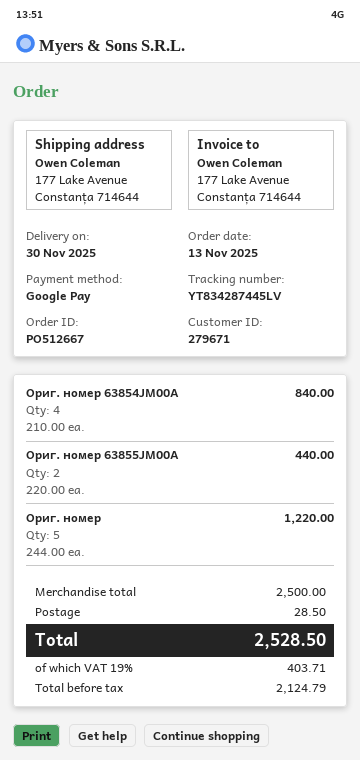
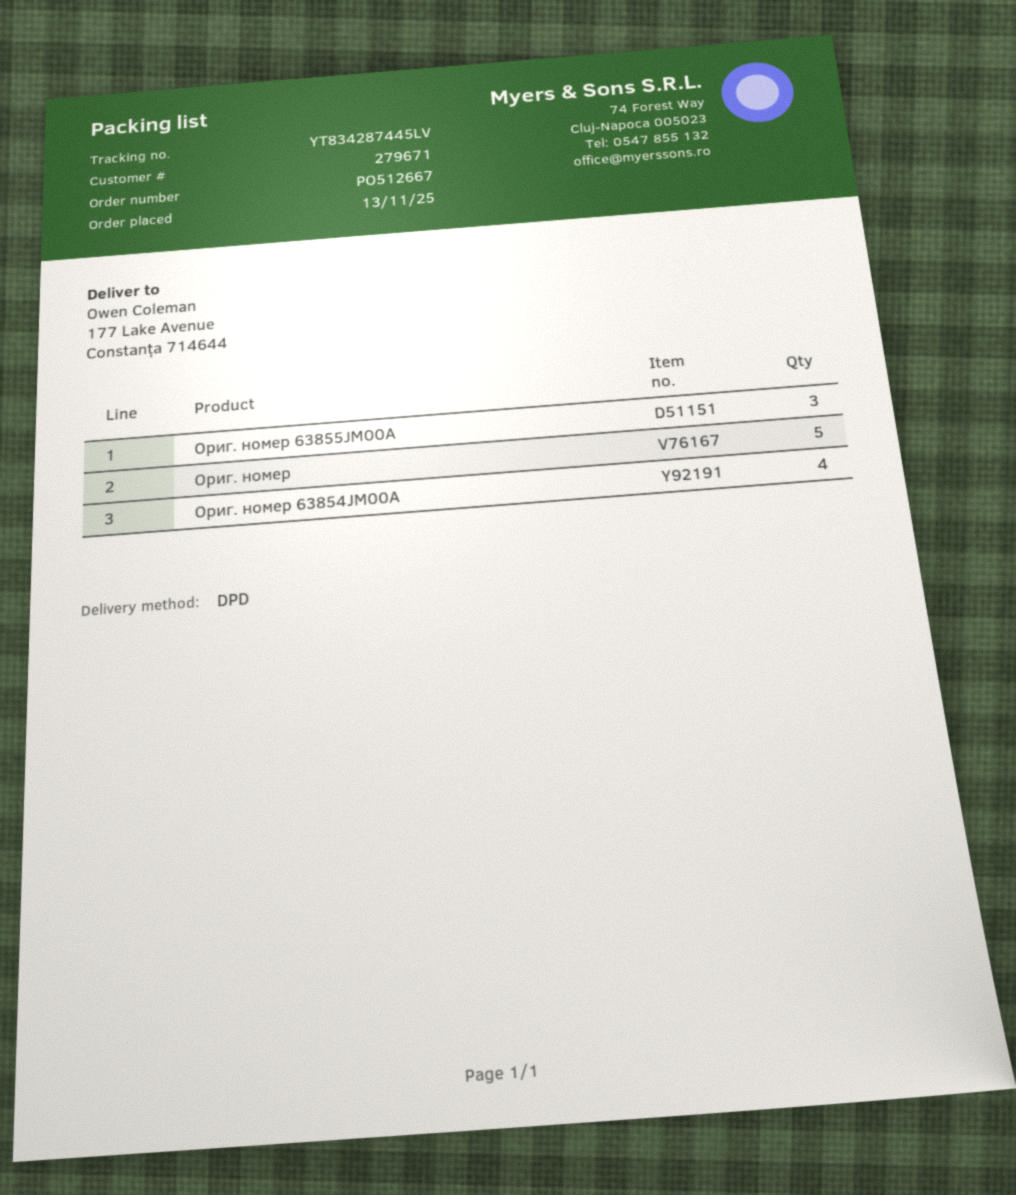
Ориг. номер 63855JM00A: 2 -> 3

